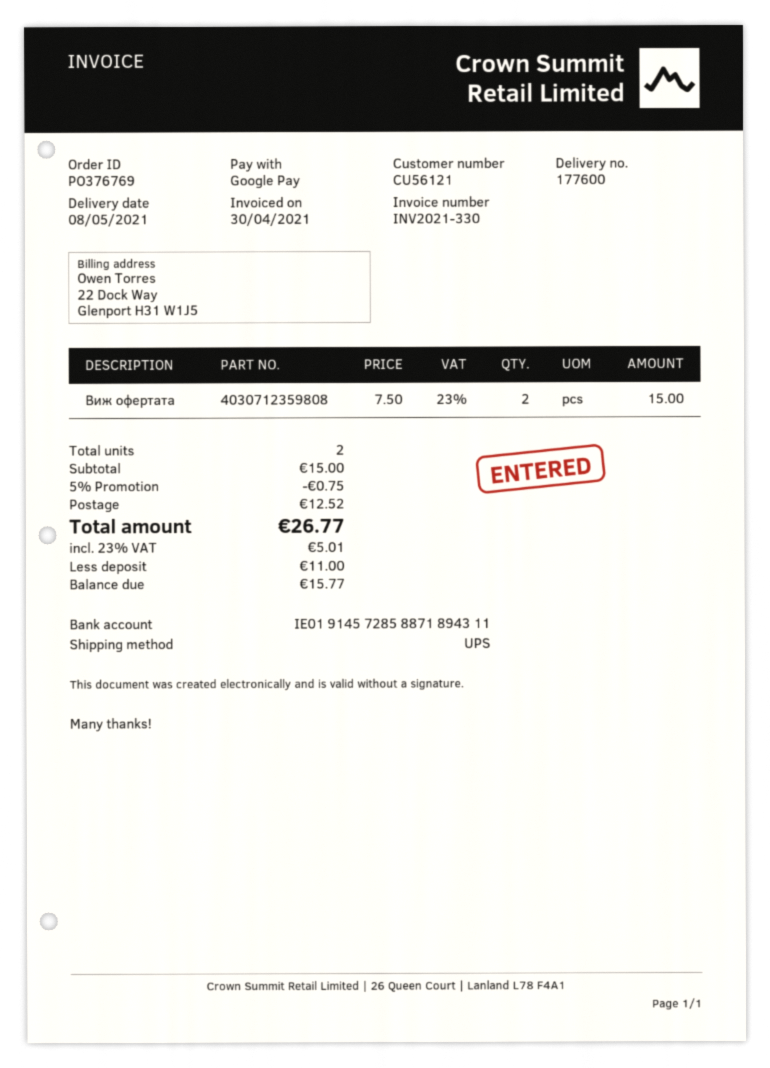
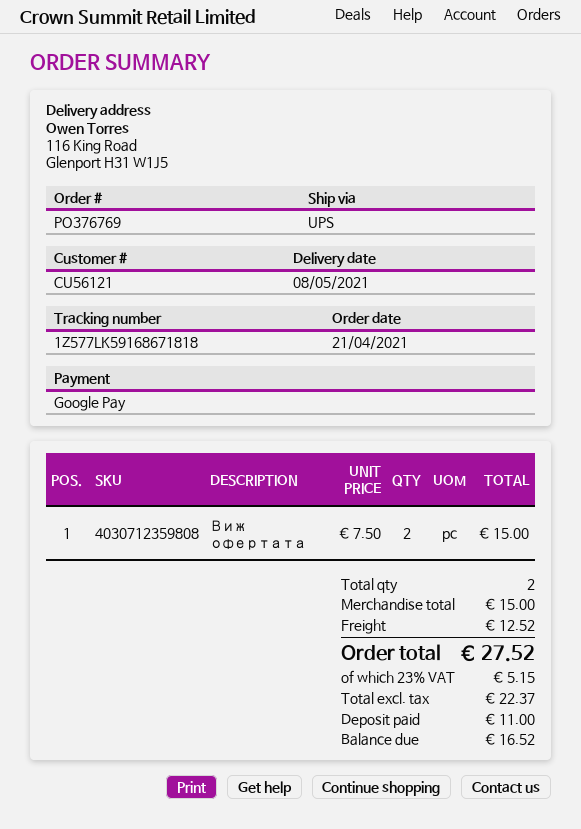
discount: 5% = 0.75 -> none
tax: 23% = 5.01 -> 23% = 5.15
total: 26.77 -> 27.52
balance: 15.77 -> 16.52

